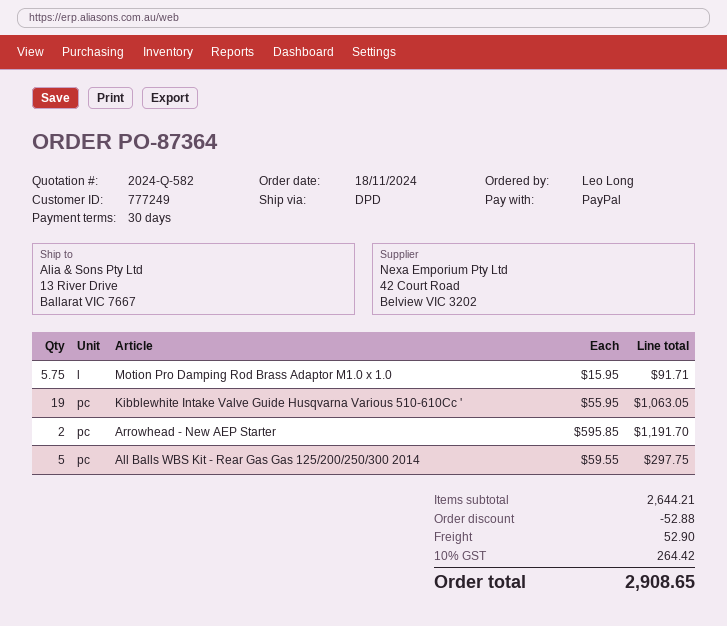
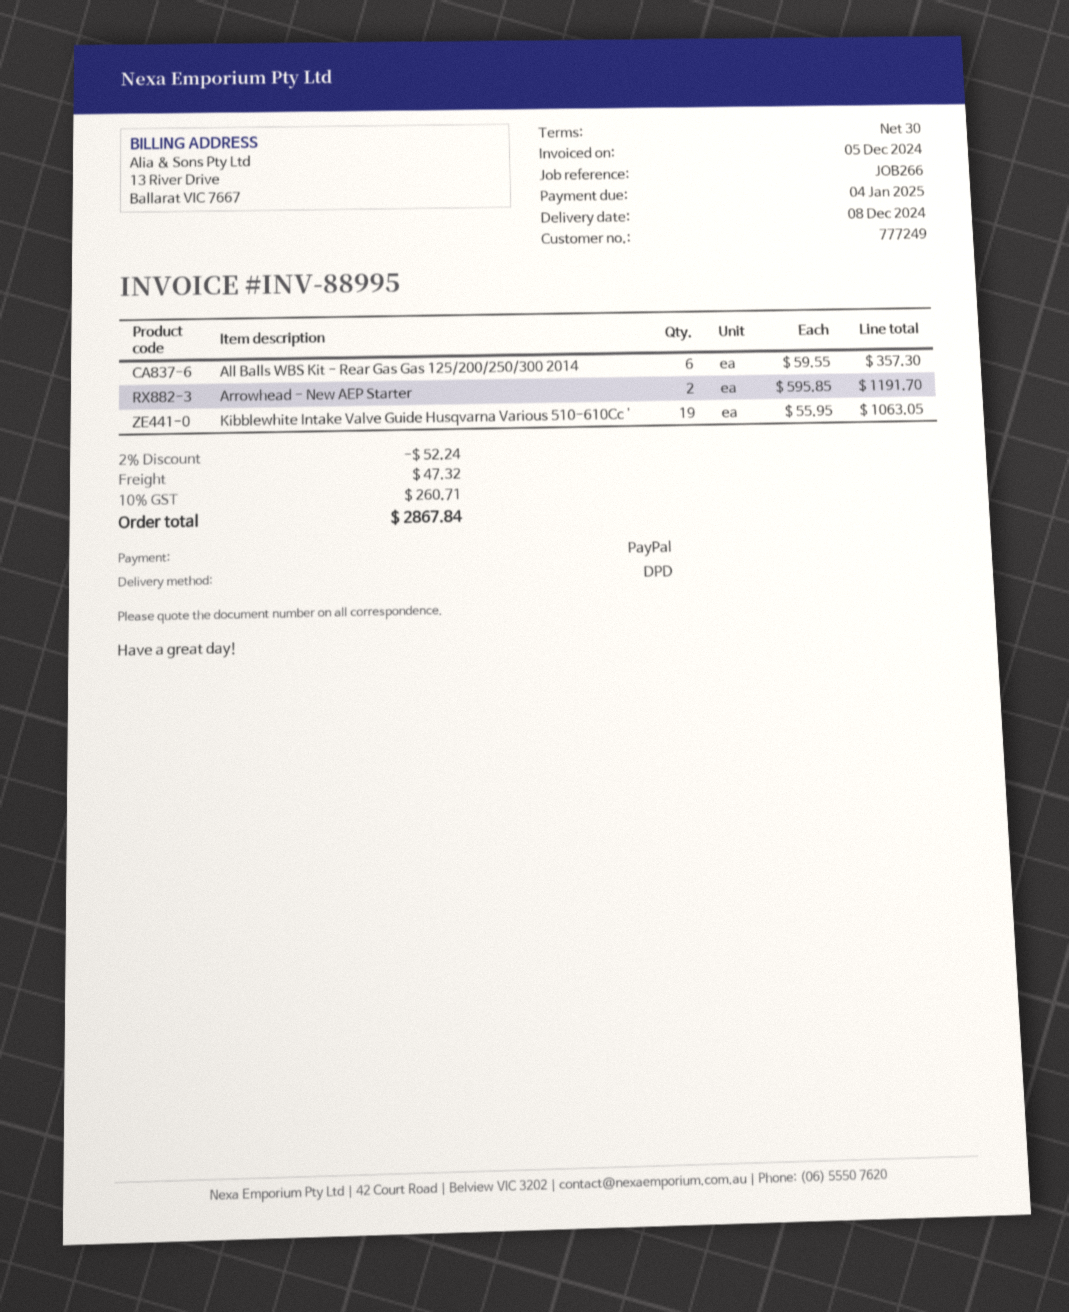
Motion Pro Damping Rod Brass Adaptor M1.0 x 1.0: 5.75 x 15.95 = 91.71 -> none
All Balls WBS Kit - Rear Gas Gas 125/200/250/300 2014: 5 x 59.55 = 297.75 -> 6 x 59.55 = 357.30
discount: 52.88 -> 52.24
shipping: 52.90 -> 47.32
tax: 10% = 264.42 -> 10% = 260.71
total: 2908.65 -> 2867.84

